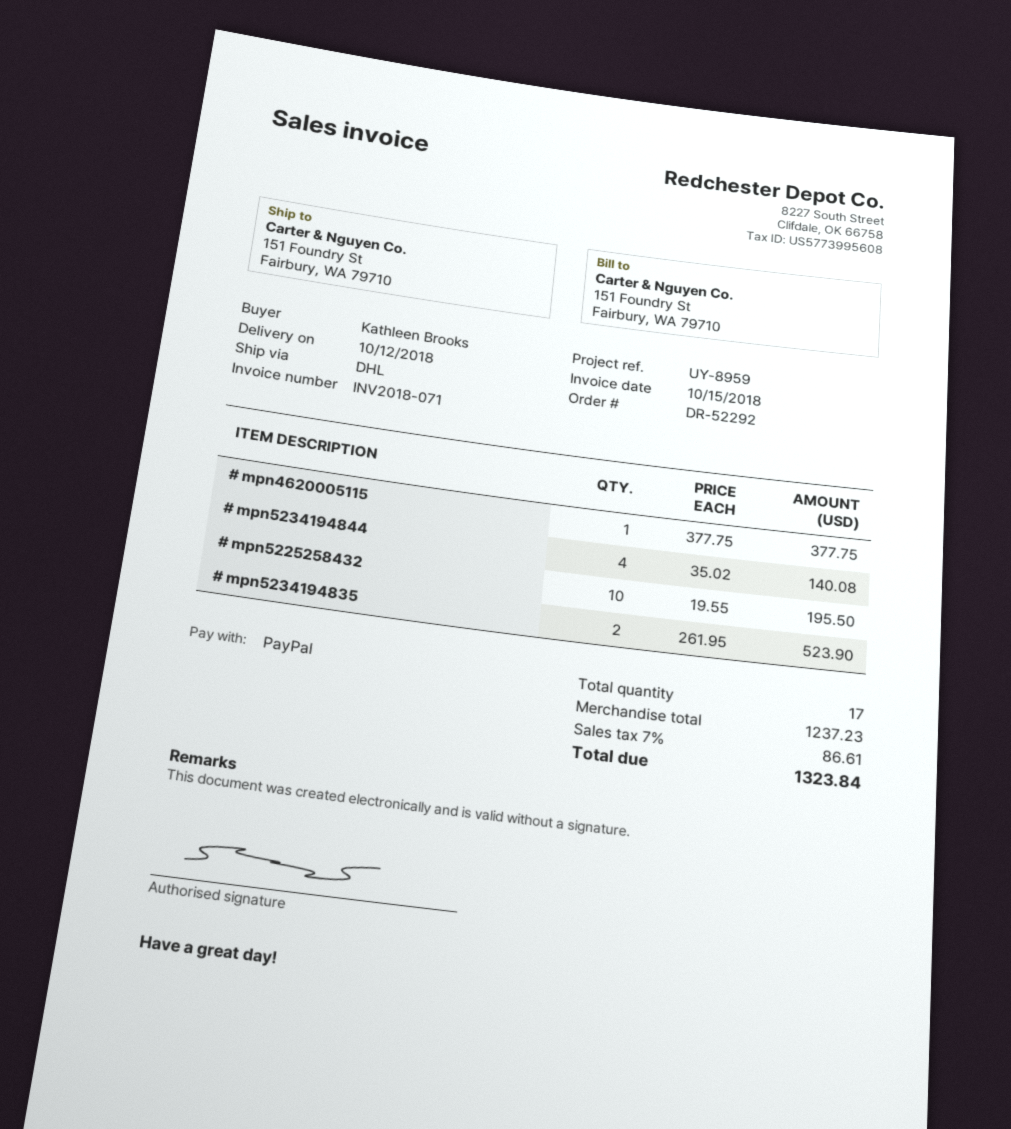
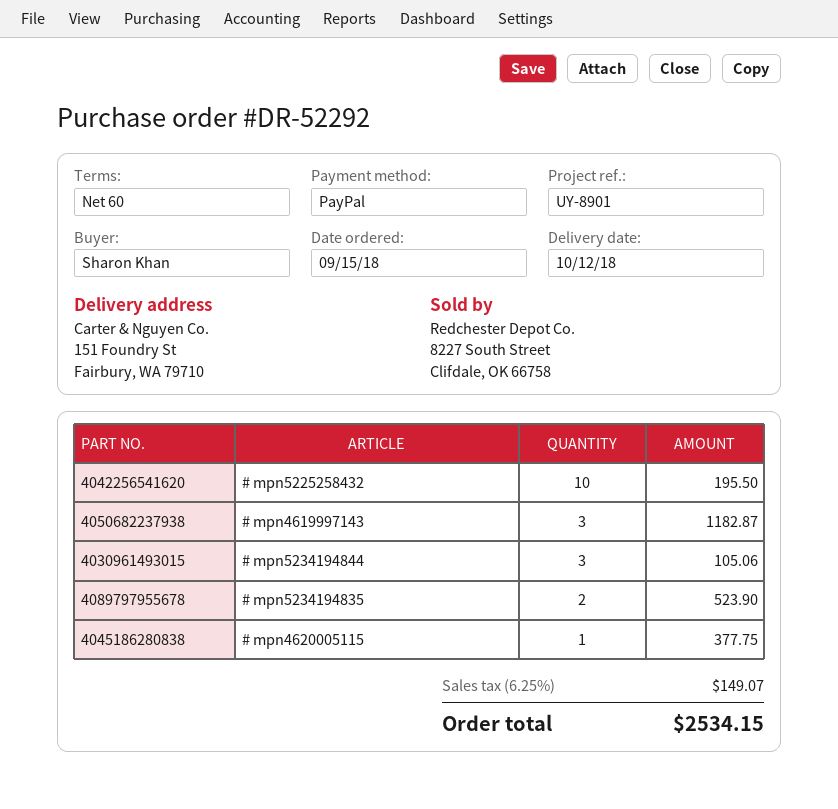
reference: UY-8959 -> UY-8901
ordered by: Kathleen Brooks -> Sharon Khan
# mpn5234194844: 4 for 140.08 -> 3 for 105.06
# mpn4619997143: none -> 3 for 1182.87
tax: 7% = 86.61 -> 6.25% = 149.07
total: 1323.84 -> 2534.15

